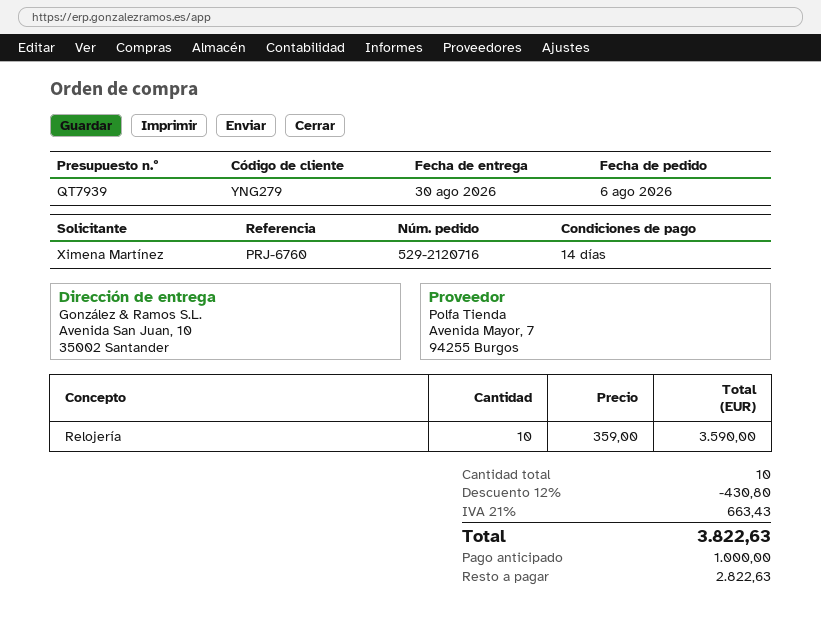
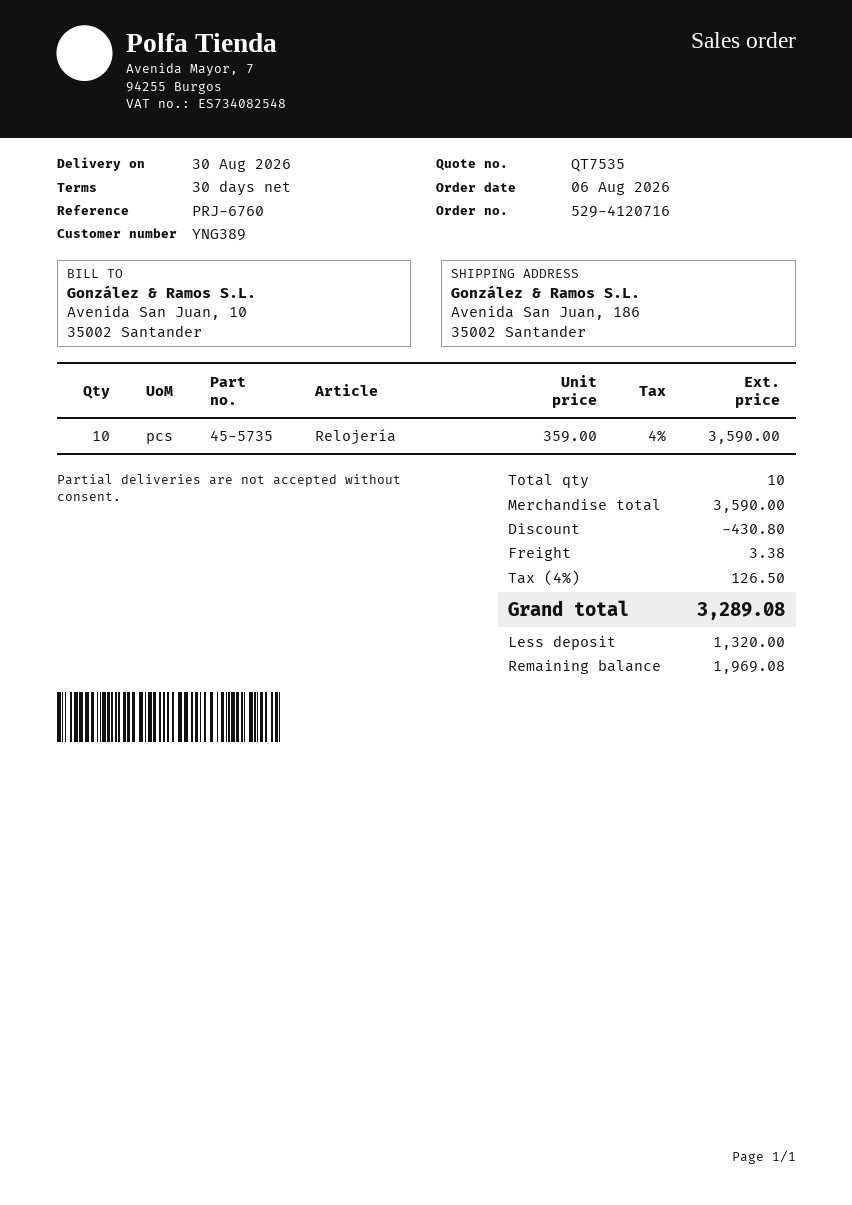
quote number: QT7939 -> QT7535
order number: 529-2120716 -> 529-4120716
payment terms: 14 days -> 30 days
customer number: YNG279 -> YNG389
ship to: Avenida San Juan, 10, 35002 Santander -> Avenida San Juan, 186, 35002 Santander
shipping: none -> 3.38
tax: 21% = 663.43 -> 4% = 126.50
total: 3822.63 -> 3289.08
deposit: 1000.00 -> 1320.00
balance: 2822.63 -> 1969.08

